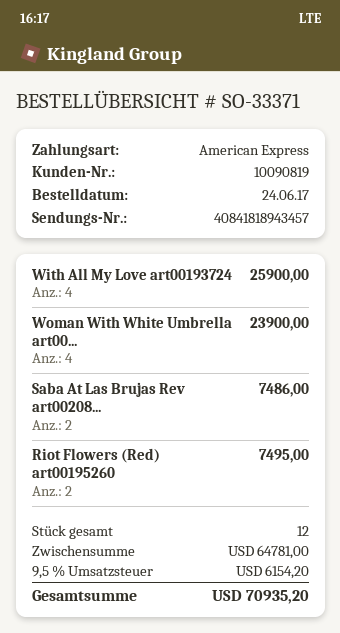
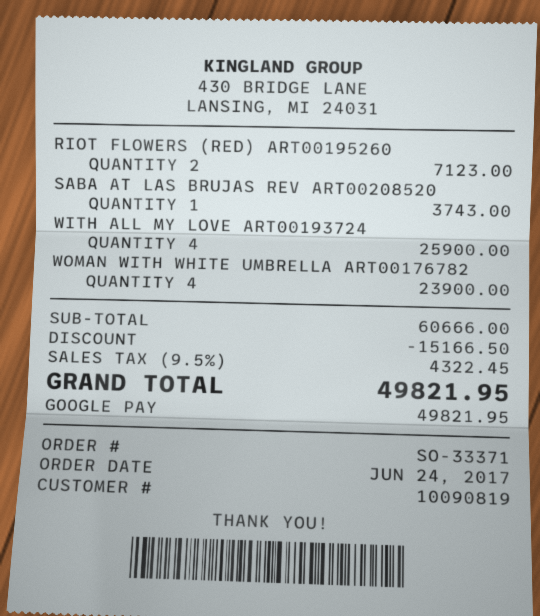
payment method: American Express -> Google Pay
Saba At Las Brujas Rev art00208...: 2 for 7486.00 -> 1 for 3743.00
Riot Flowers (Red) art00195260: 2 for 7495.00 -> 2 for 7123.00
subtotal: 64781.00 -> 60666.00
discount: none -> 15166.50
tax: 9.5% = 6154.20 -> 9.5% = 4322.45
total: 70935.20 -> 49821.95

